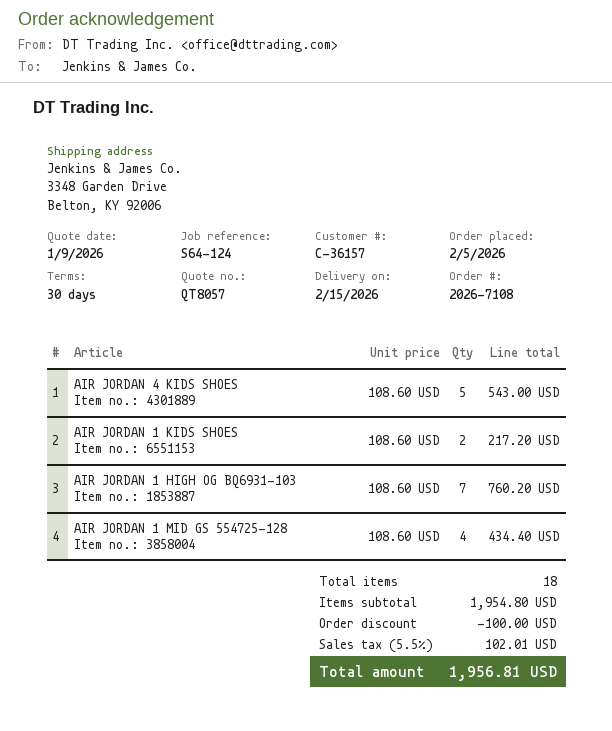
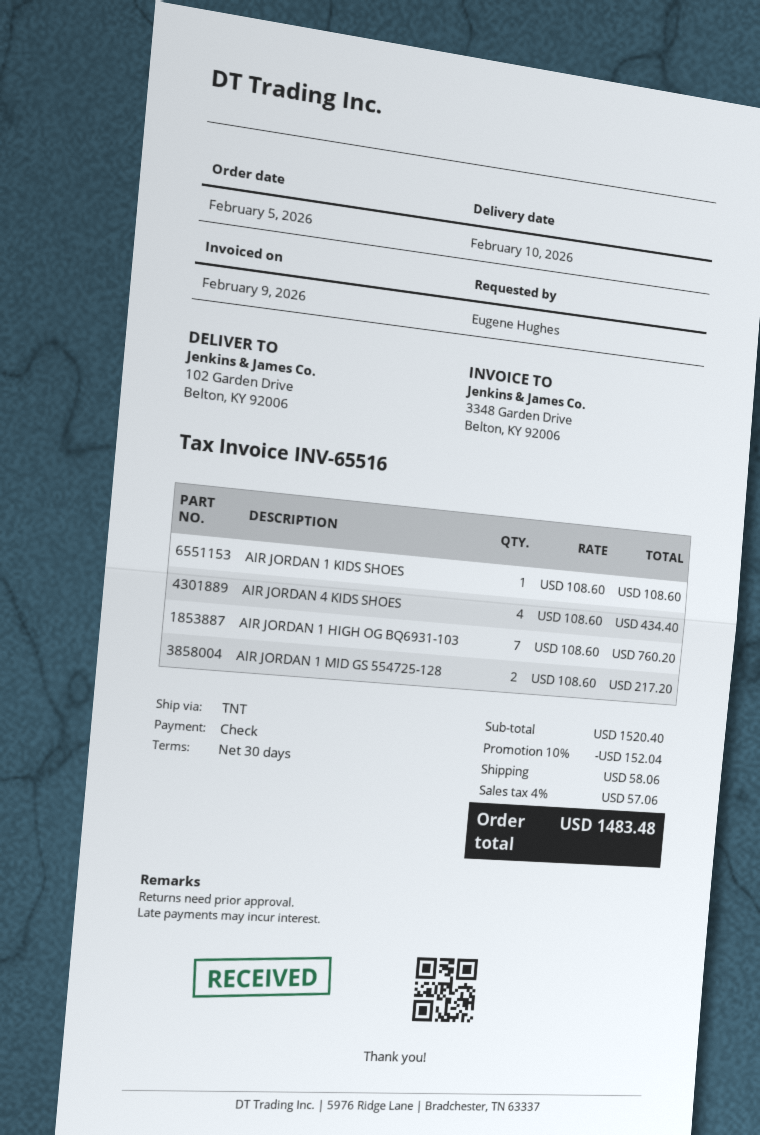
delivery date: 2026-02-15 -> 2026-02-10
ship to: 3348 Garden Drive, Belton, KY 92006 -> 102 Garden Drive, Belton, KY 92006
AIR JORDAN 4 KIDS SHOES: 5 x 108.60 = 543.00 -> 4 x 108.60 = 434.40
AIR JORDAN 1 KIDS SHOES: 2 x 108.60 = 217.20 -> 1 x 108.60 = 108.60
AIR JORDAN 1 MID GS 554725-128: 4 x 108.60 = 434.40 -> 2 x 108.60 = 217.20
subtotal: 1954.80 -> 1520.40
discount: 100.00 -> 152.04
shipping: none -> 58.06
tax: 5.5% = 102.01 -> 4% = 57.06
total: 1956.81 -> 1483.48

